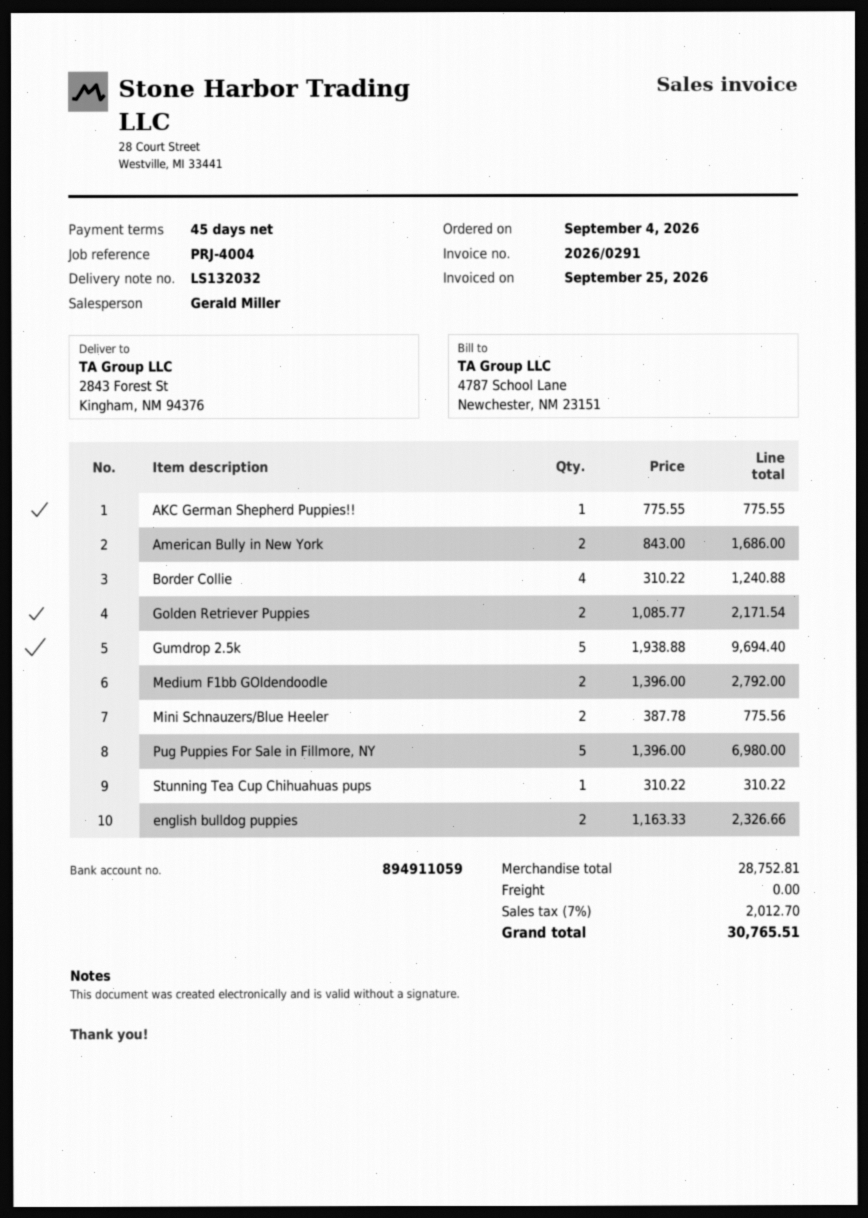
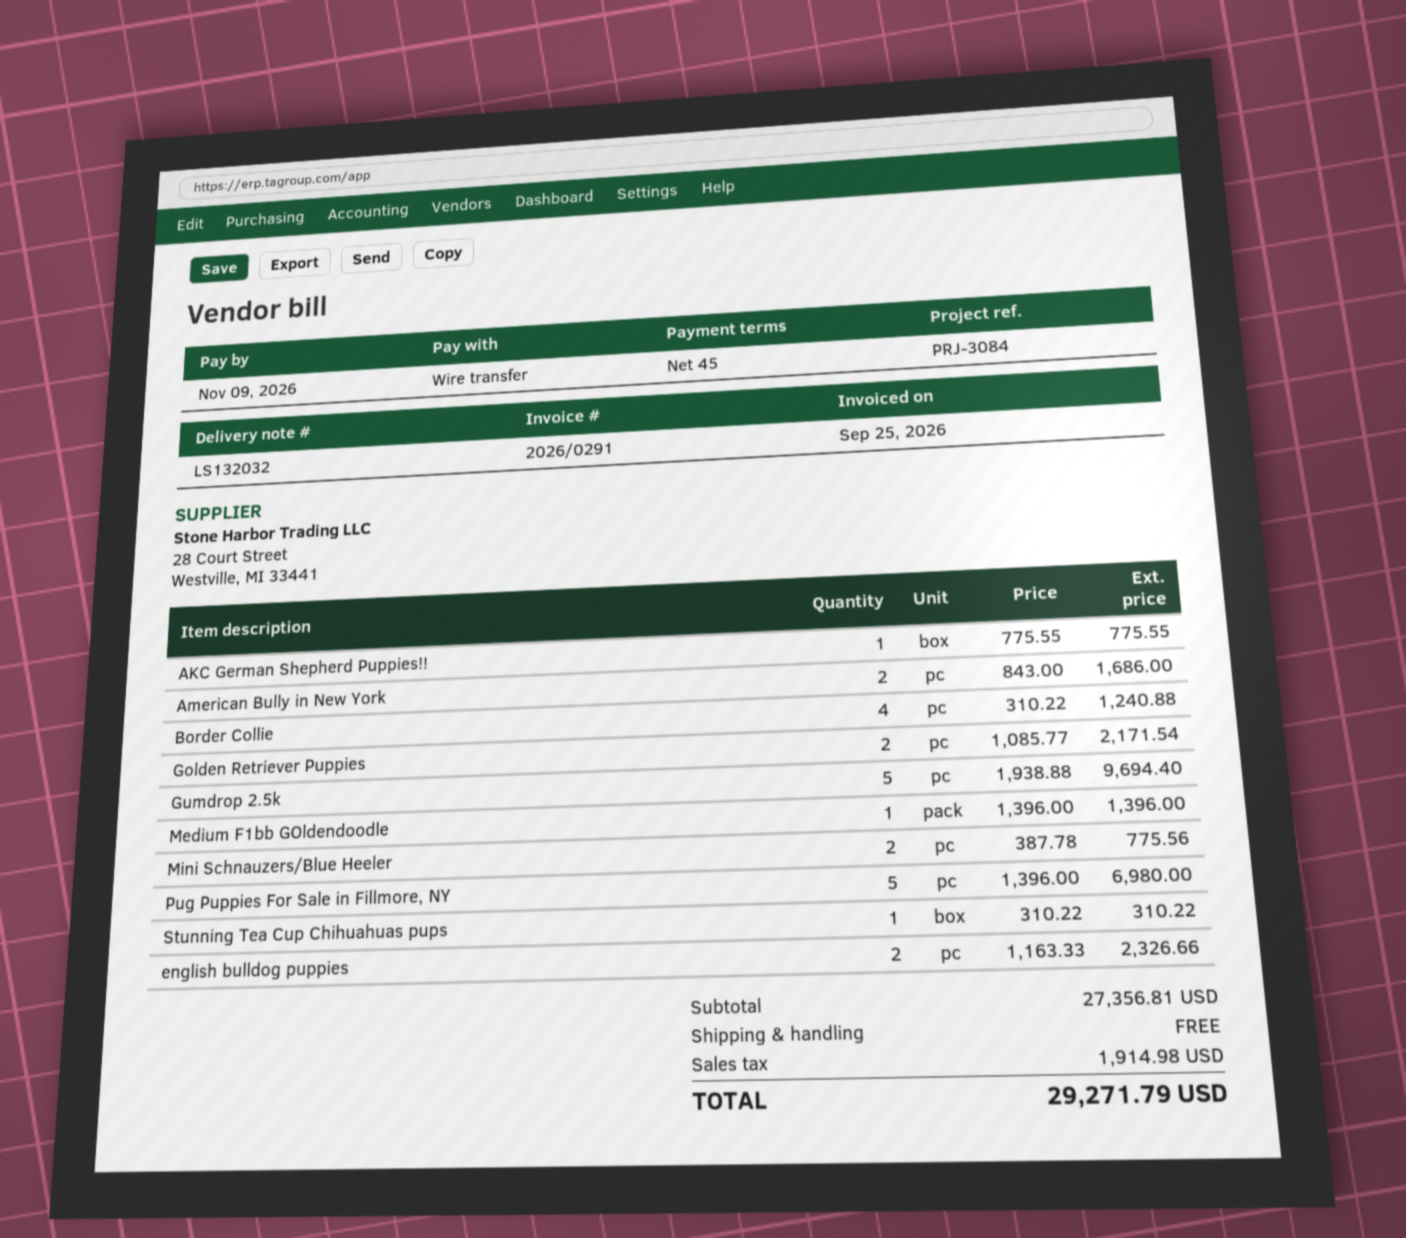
reference: PRJ-4004 -> PRJ-3084
Medium F1bb GOldendoodle: 2 x 1396.00 = 2792.00 -> 1 x 1396.00 = 1396.00
subtotal: 28752.81 -> 27356.81
tax: 2012.70 -> 1914.98
total: 30765.51 -> 29271.79

